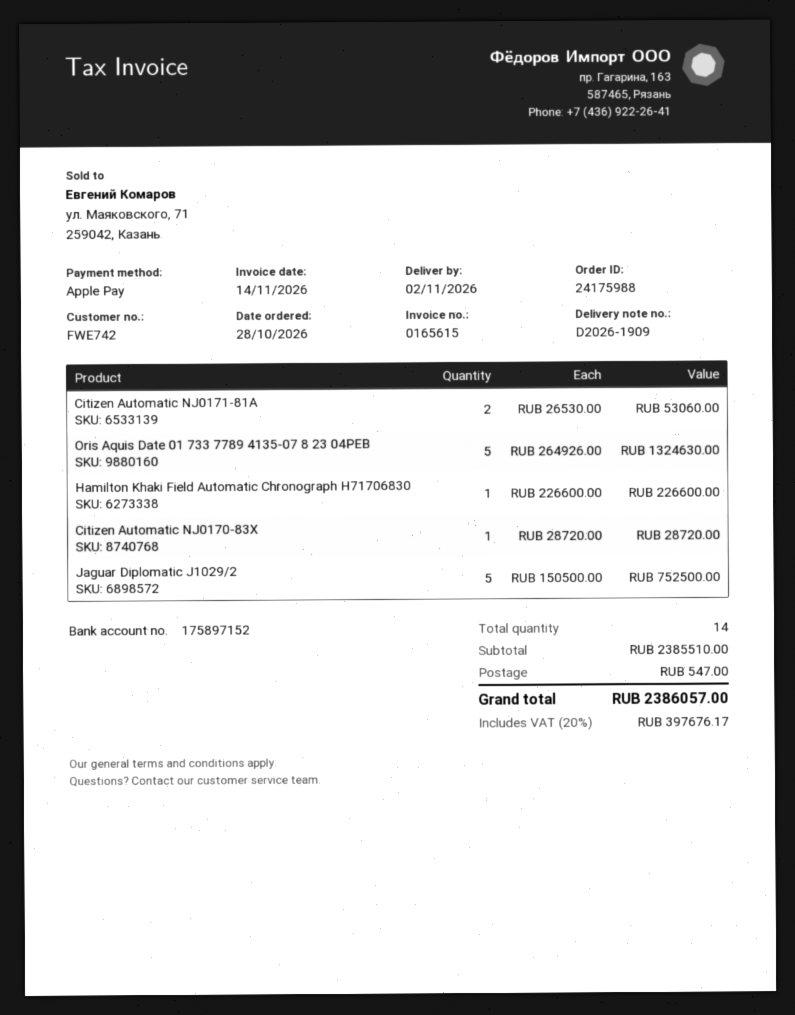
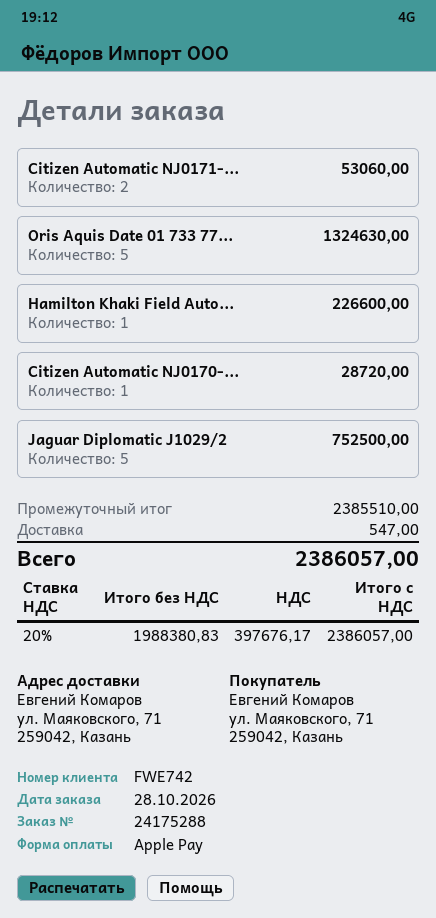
order number: 24175988 -> 24175288

